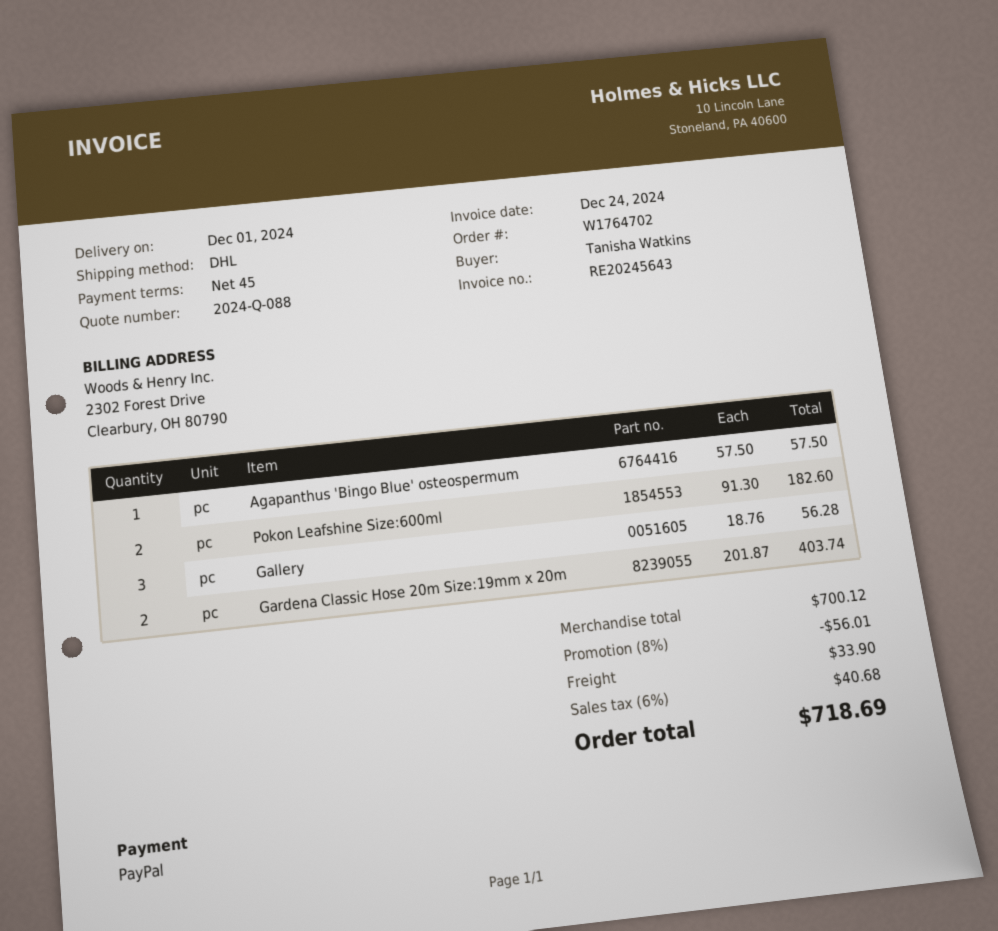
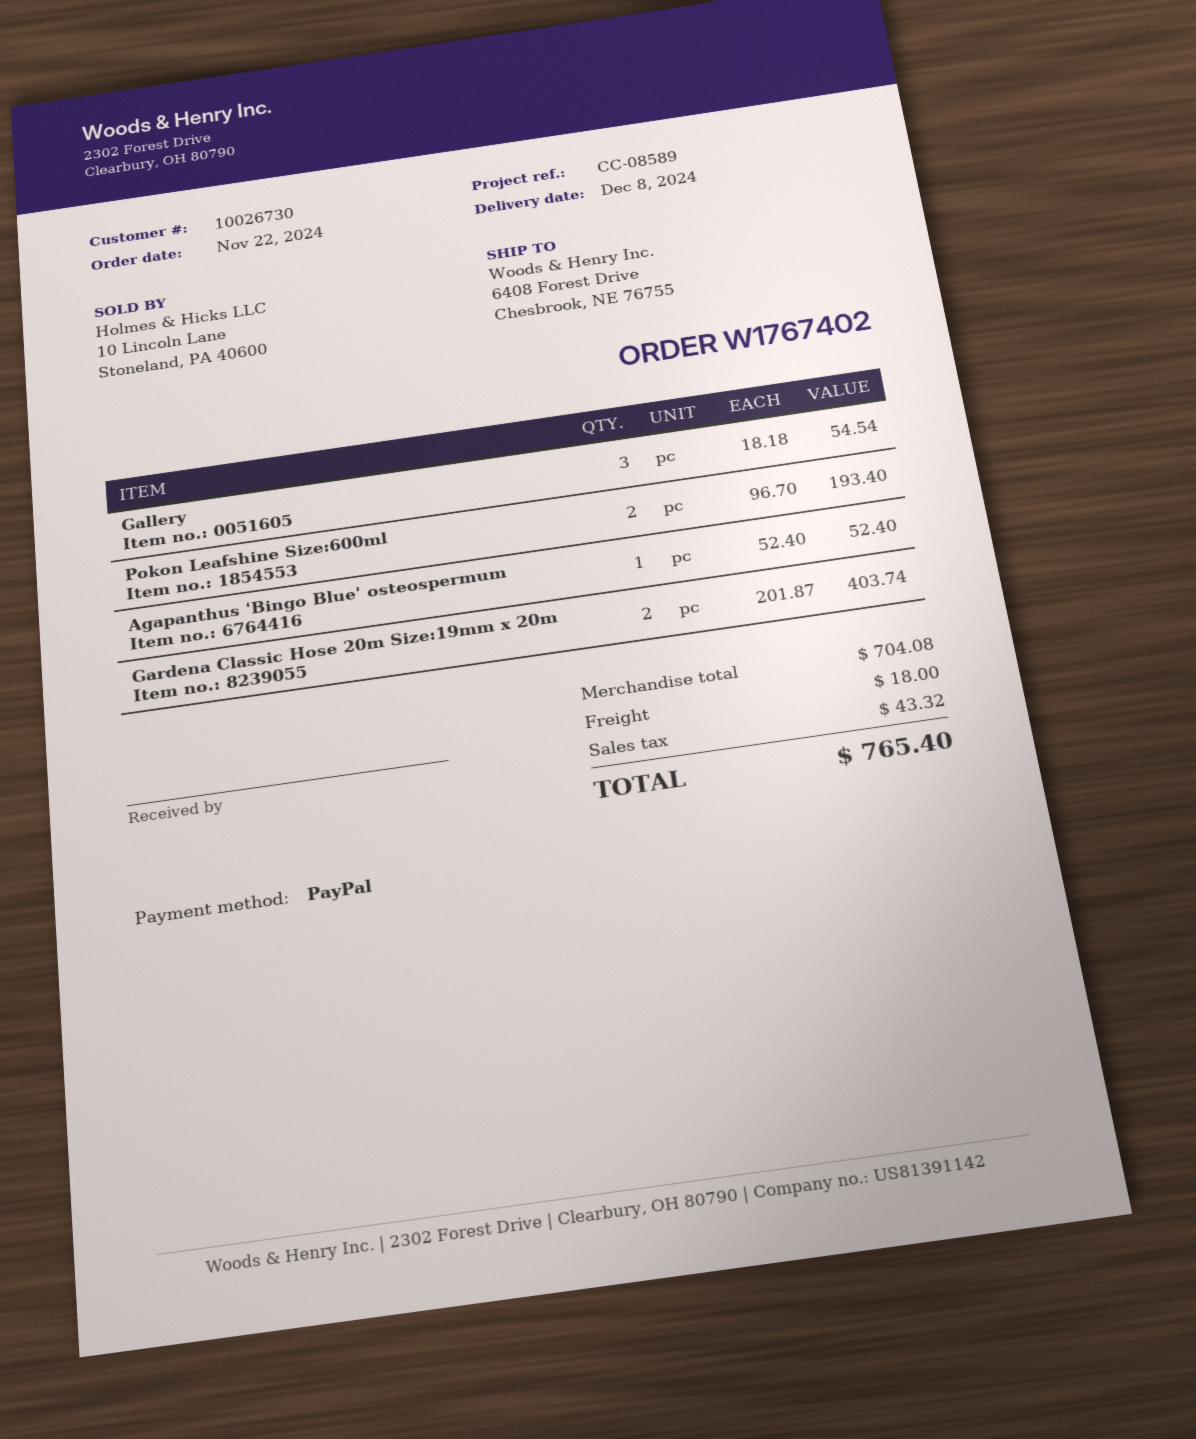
order number: W1764702 -> W1767402
delivery date: 2024-12-01 -> 2024-12-08
Agapanthus 'Bingo Blue' osteospermum: 1 x 57.50 = 57.50 -> 1 x 52.40 = 52.40
Pokon Leafshine Size:600ml: 2 x 91.30 = 182.60 -> 2 x 96.70 = 193.40
Gallery: 3 x 18.76 = 56.28 -> 3 x 18.18 = 54.54
subtotal: 700.12 -> 704.08
discount: 8% = 56.01 -> none
shipping: 33.90 -> 18.00
tax: 40.68 -> 43.32
total: 718.69 -> 765.40

